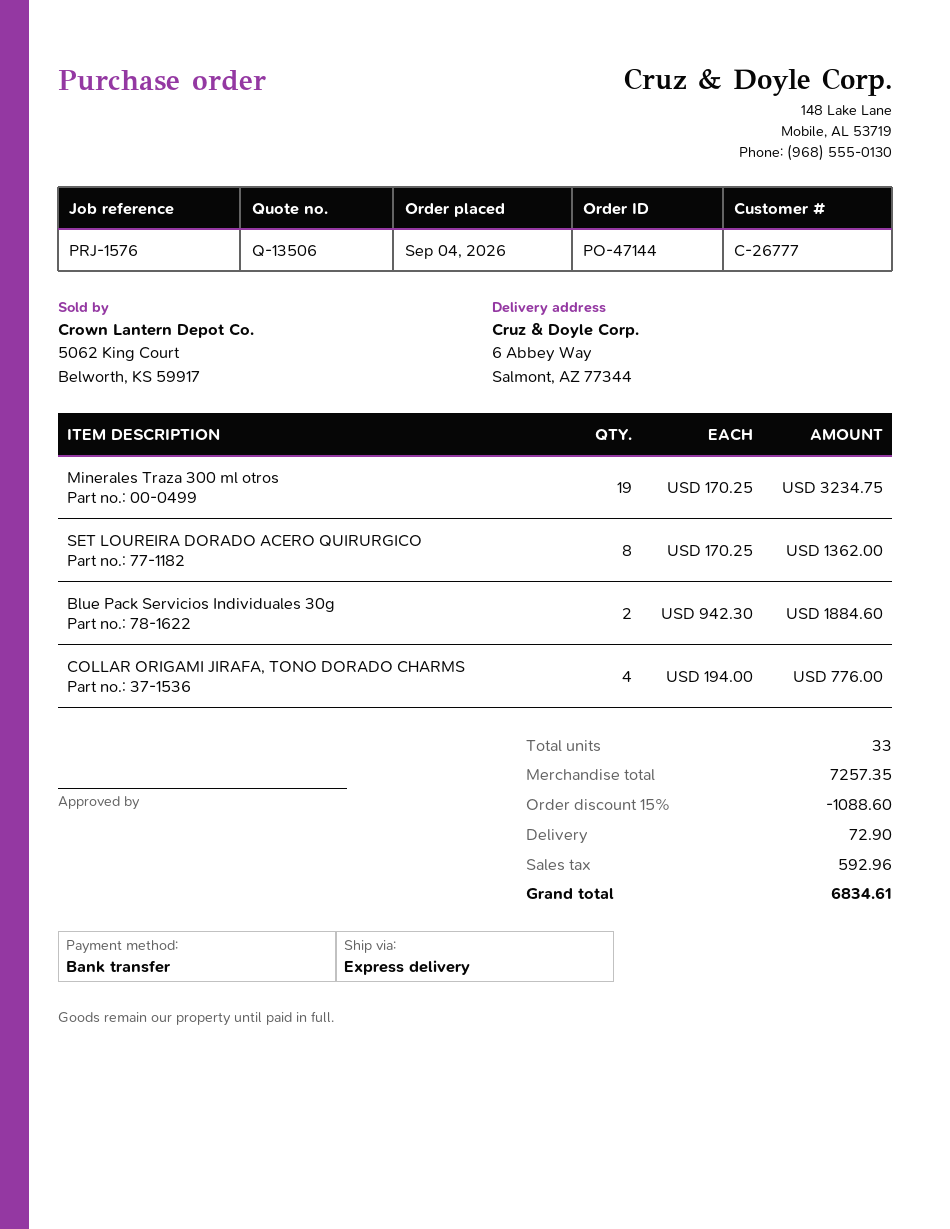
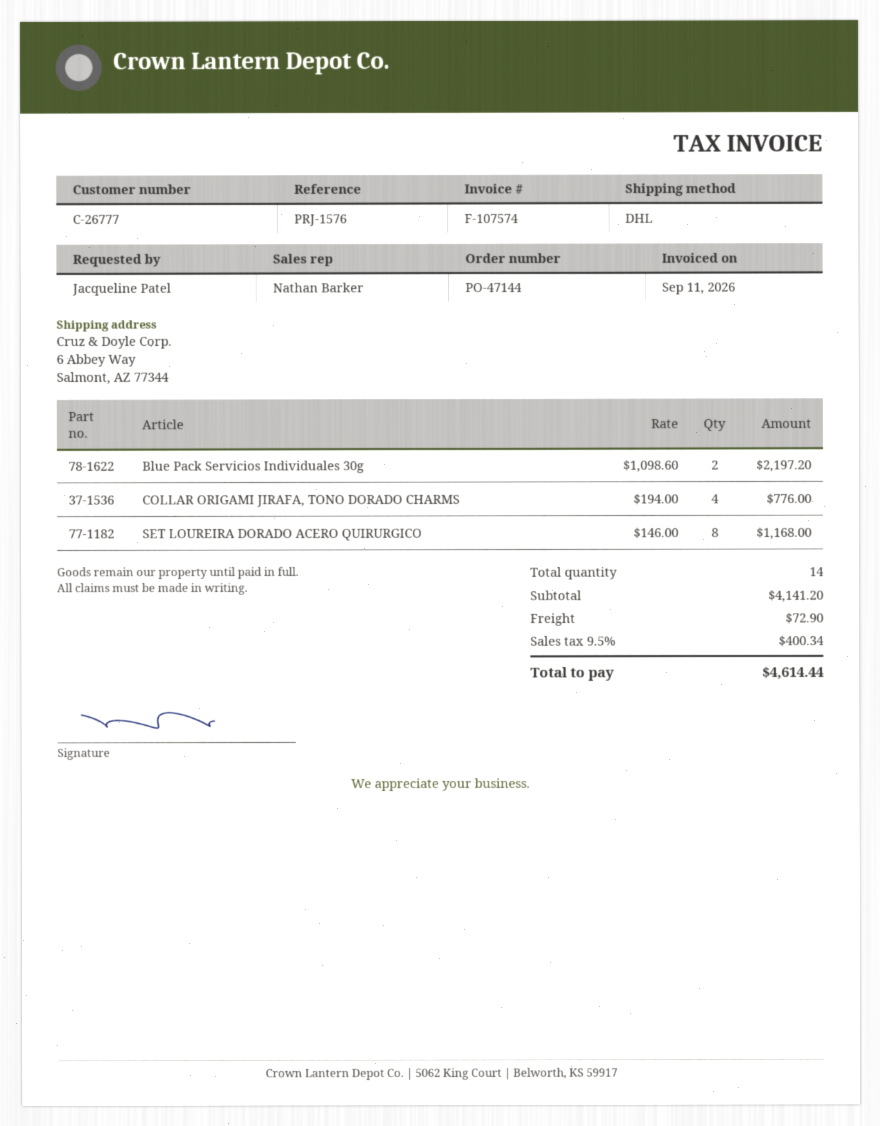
shipping method: express -> DHL
Minerales Traza 300 ml otros: 19 x 170.25 = 3234.75 -> none
SET LOUREIRA DORADO ACERO QUIRURGICO: 8 x 170.25 = 1362.00 -> 8 x 146.00 = 1168.00
Blue Pack Servicios Individuales 30g: 2 x 942.30 = 1884.60 -> 2 x 1098.60 = 2197.20
total quantity: 33 -> 14
subtotal: 7257.35 -> 4141.20
discount: 15% = 1088.60 -> none
tax: 592.96 -> 400.34
total: 6834.61 -> 4614.44

